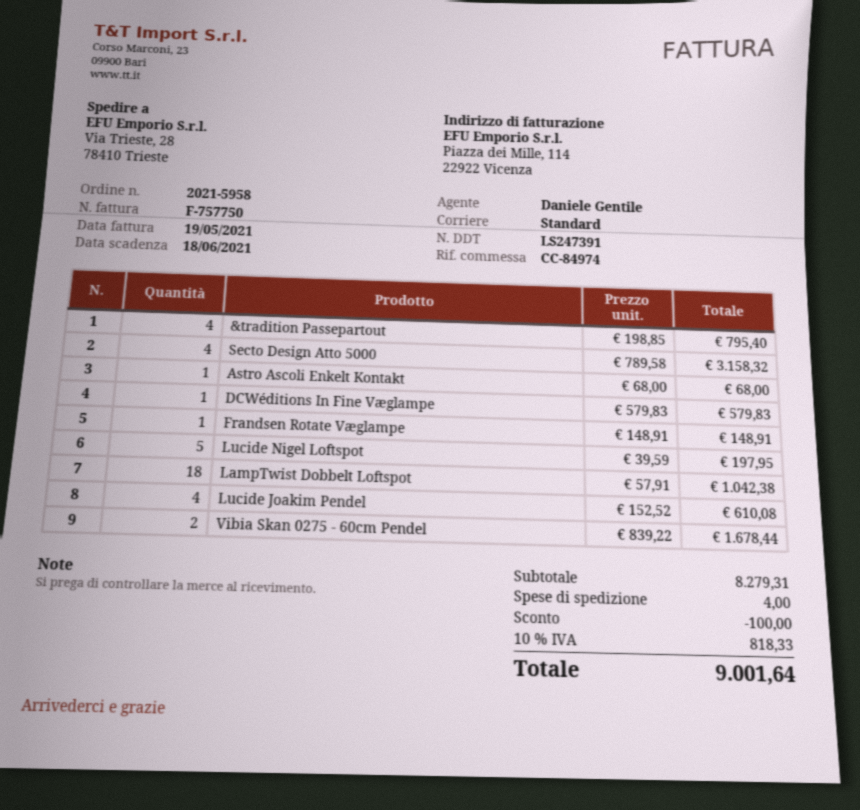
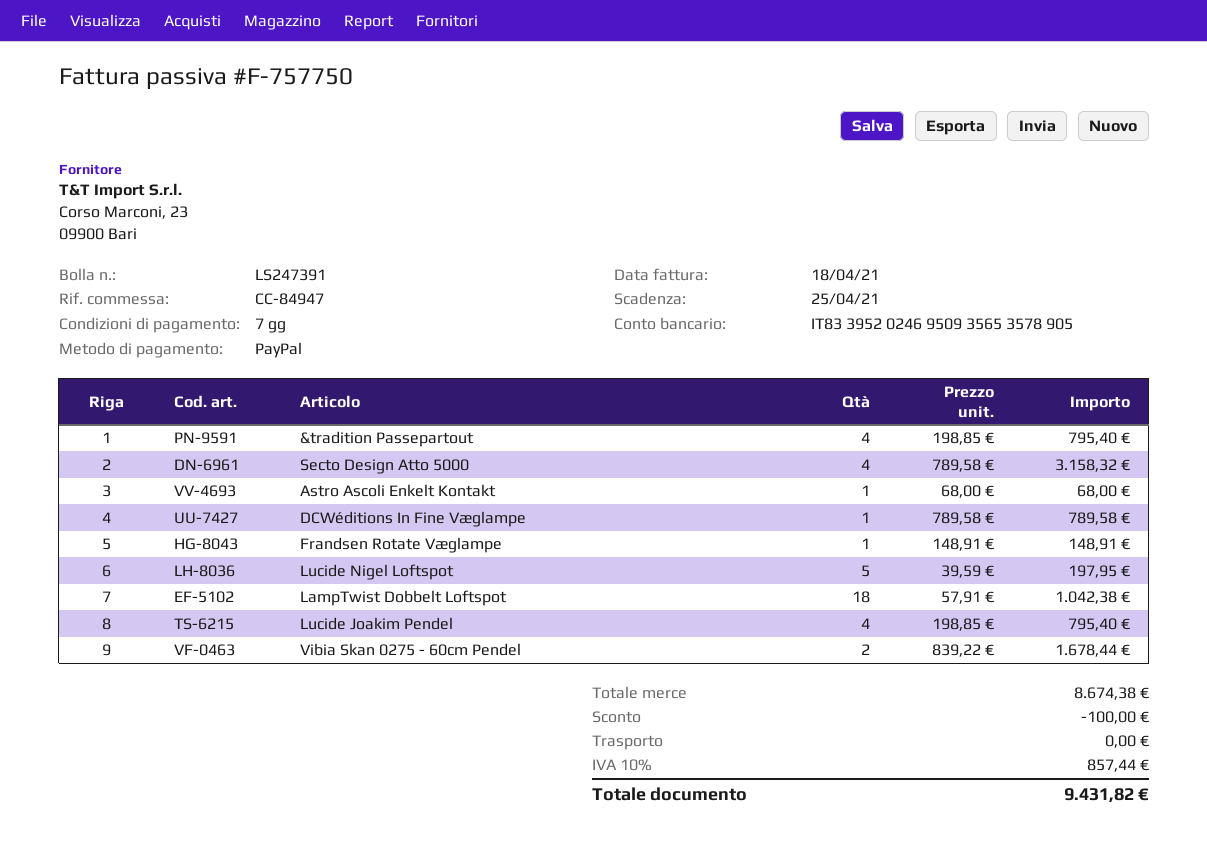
invoice date: 2021-05-19 -> 2021-04-18
due date: 2021-06-18 -> 2021-04-25
reference: CC-84974 -> CC-84947
DCWéditions In Fine Væglampe: 1 x 579.83 = 579.83 -> 1 x 789.58 = 789.58
Lucide Joakim Pendel: 4 x 152.52 = 610.08 -> 4 x 198.85 = 795.40
subtotal: 8279.31 -> 8674.38
shipping: 4.00 -> 0.00
tax: 10% = 818.33 -> 10% = 857.44
total: 9001.64 -> 9431.82

